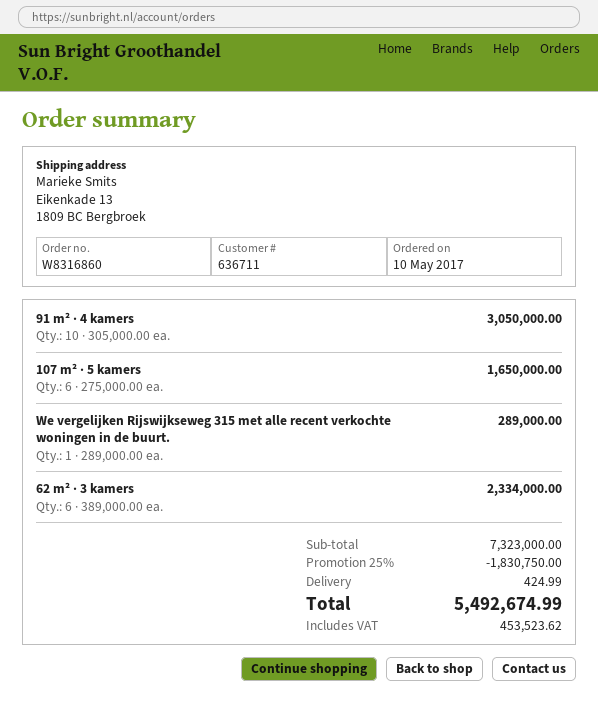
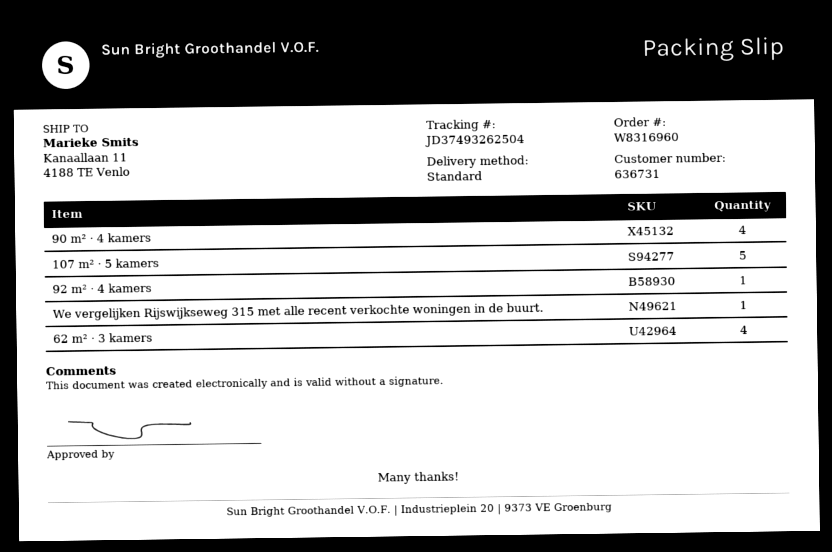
order number: W8316860 -> W8316960
customer number: 636711 -> 636731
ship to: Eikenkade 13, 1809 BC Bergbroek -> Kanaallaan 11, 4188 TE Venlo
91 m² · 4 kamers: 10 -> none
107 m² · 5 kamers: 6 -> 5
62 m² · 3 kamers: 6 -> 4
90 m² · 4 kamers: none -> 4
92 m² · 4 kamers: none -> 1

